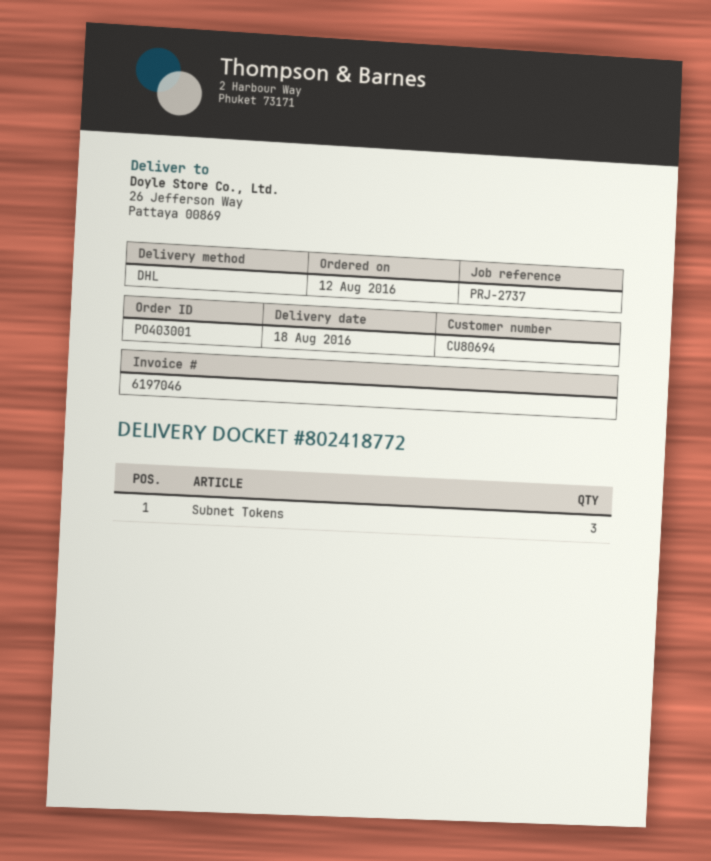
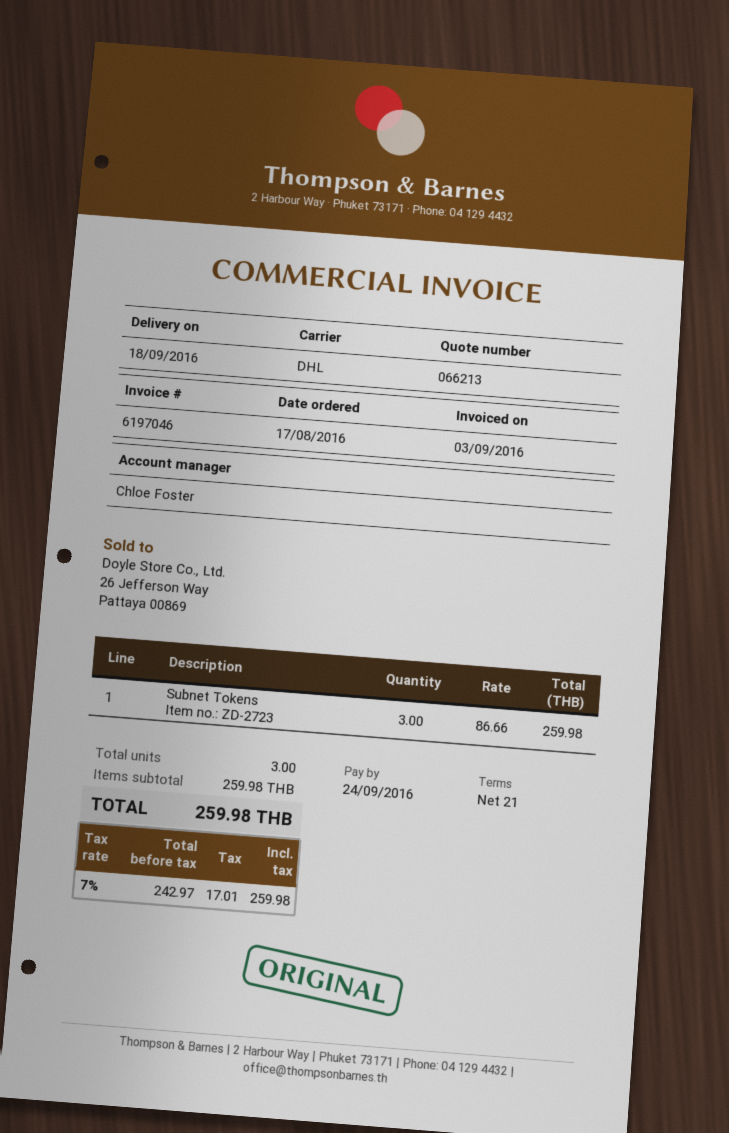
order date: 2016-08-12 -> 2016-08-17
delivery date: 2016-08-18 -> 2016-09-18

